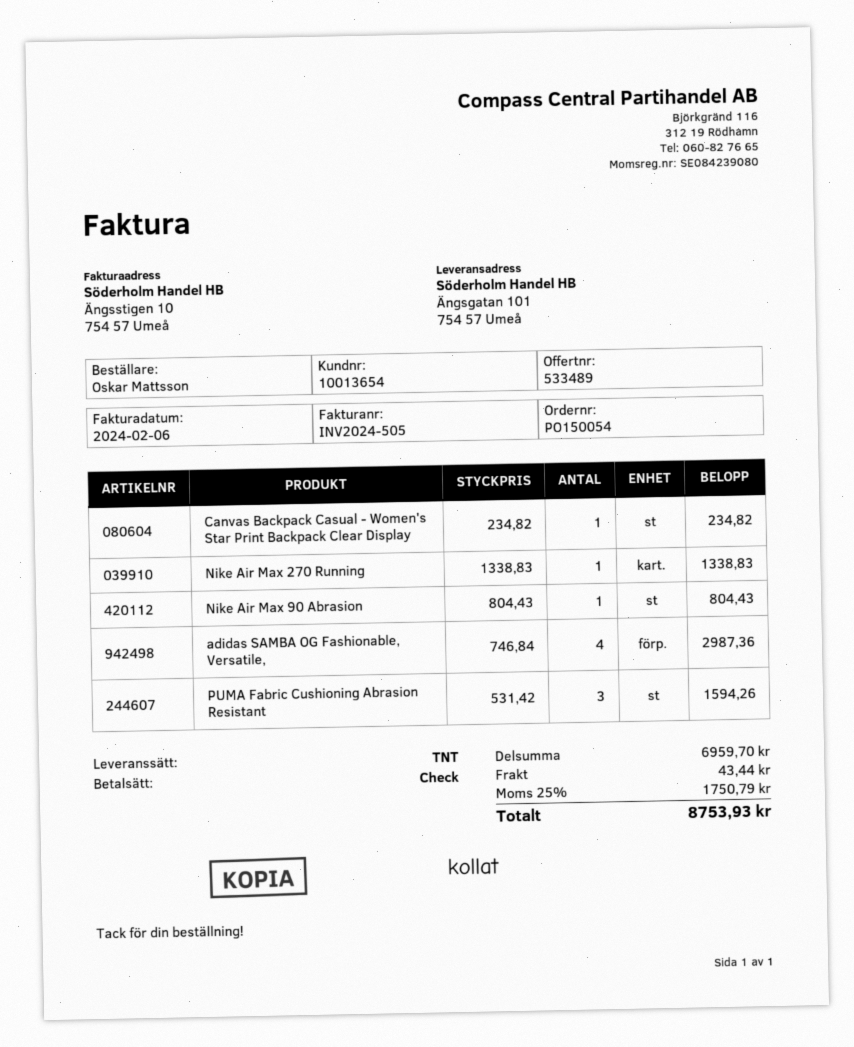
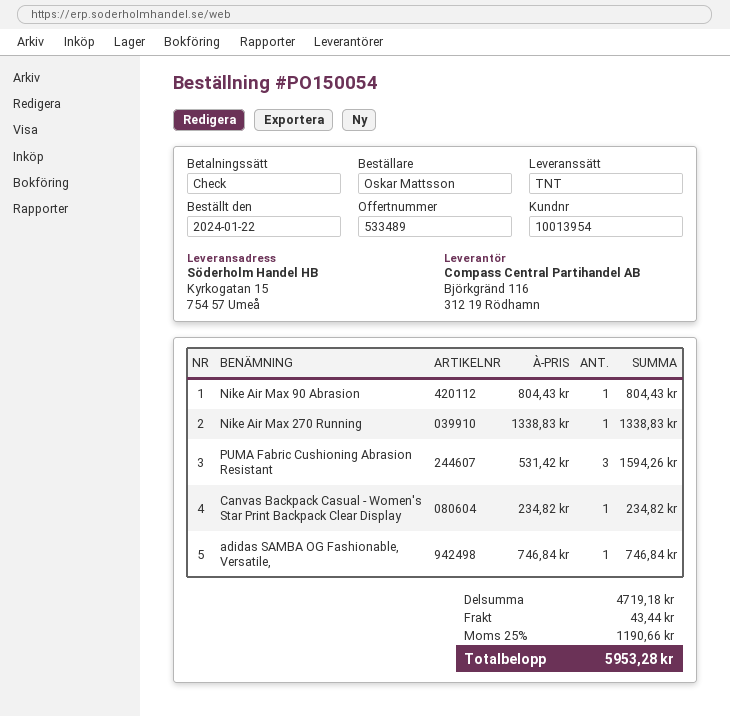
customer number: 10013654 -> 10013954
ship to: Ängsgatan 101, 754 57 Umeå -> Kyrkogatan 15, 754 57 Umeå
adidas SAMBA OG Fashionable, Versatile,: 4 x 746.84 = 2987.36 -> 1 x 746.84 = 746.84
subtotal: 6959.70 -> 4719.18
tax: 25% = 1750.79 -> 25% = 1190.66
total: 8753.93 -> 5953.28

